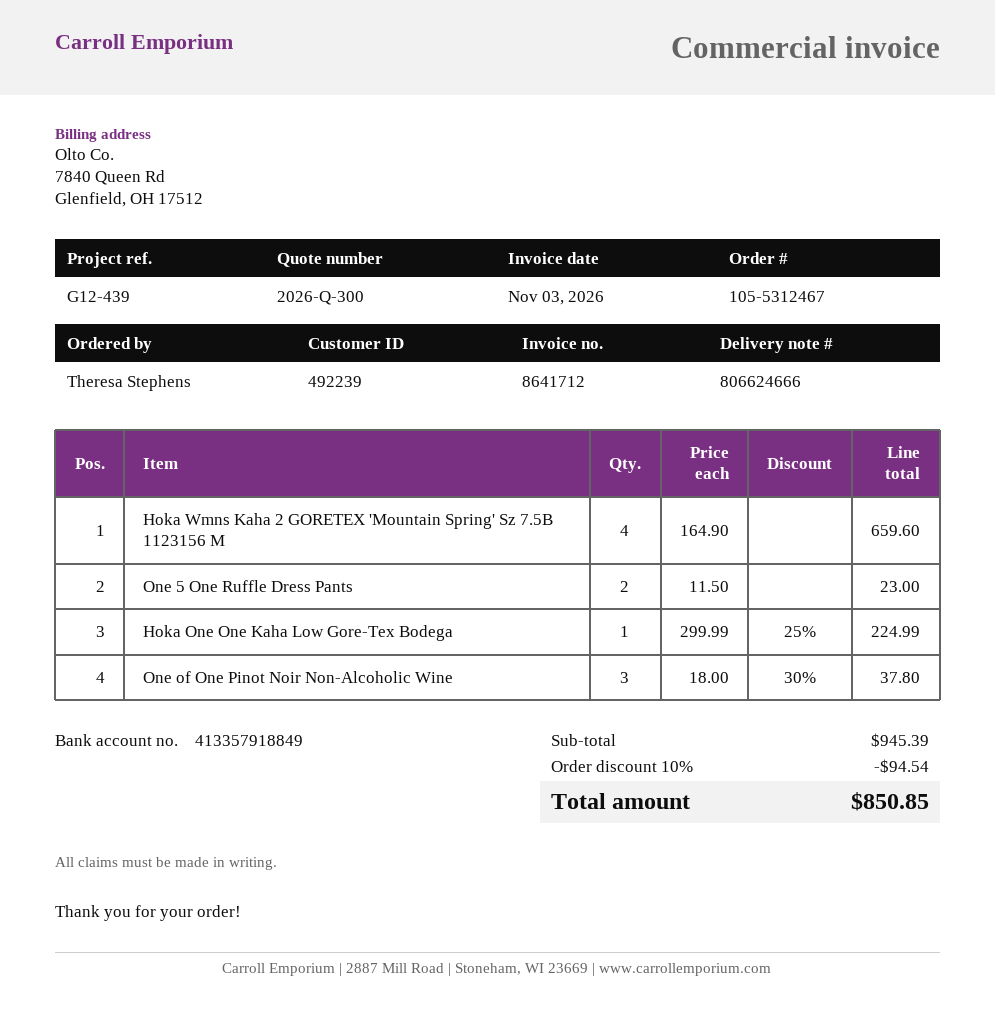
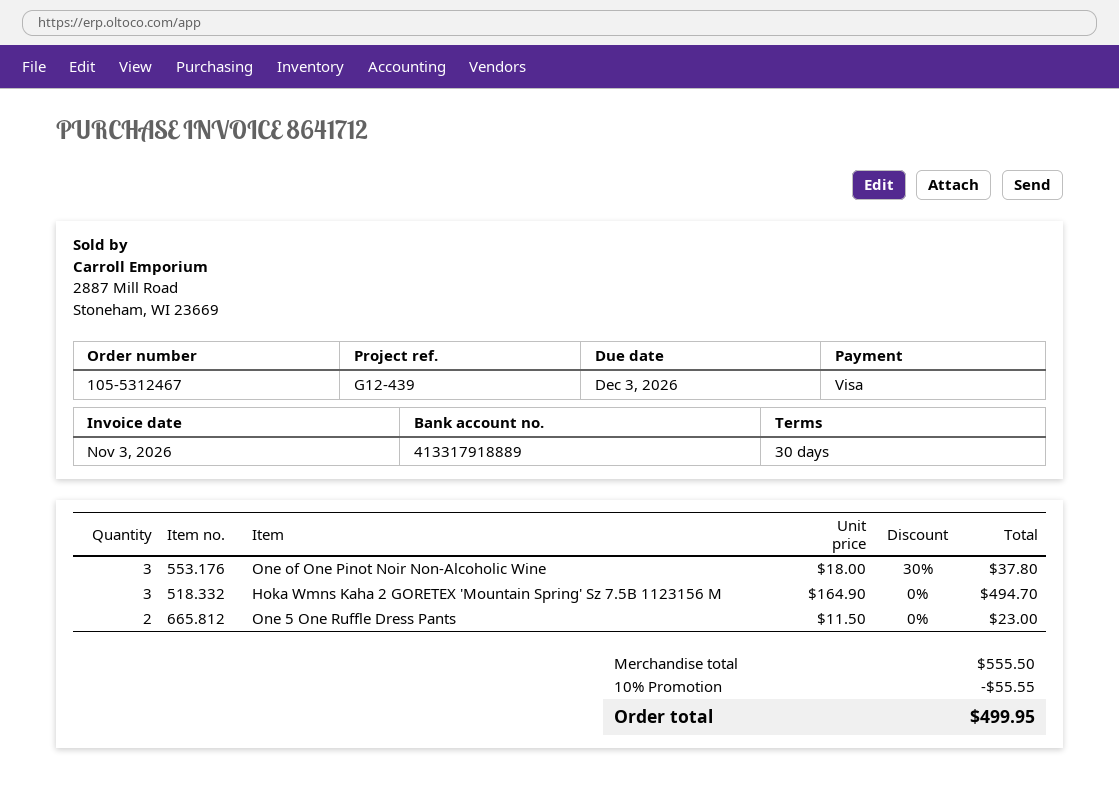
bank account: 413357918849 -> 413317918889
Hoka Wmns Kaha 2 GORETEX 'Mountain Spring' Sz 7.5B 1123156 M: 4 x 164.90 = 659.60 -> 3 x 164.90 = 494.70
Hoka One One Kaha Low Gore-Tex Bodega: 1 x 299.99 - 25% = 224.99 -> none
subtotal: 945.39 -> 555.50
discount: 10% = 94.54 -> 10% = 55.55
total: 850.85 -> 499.95

